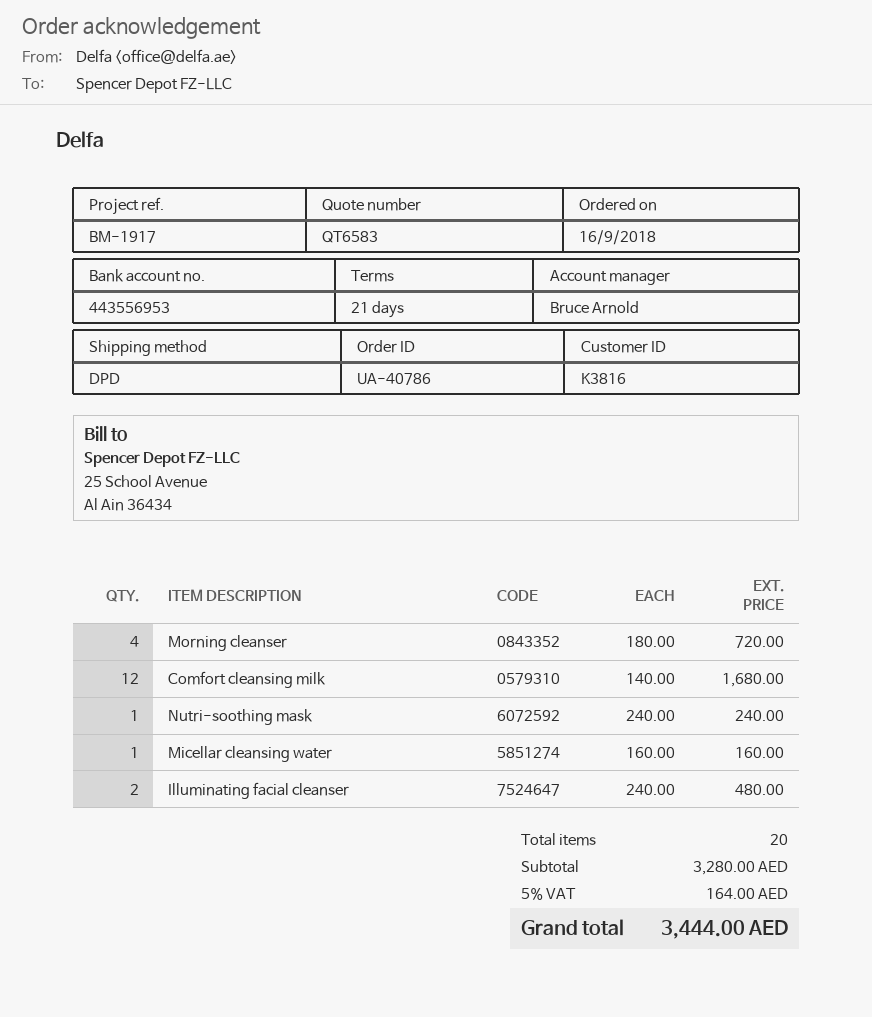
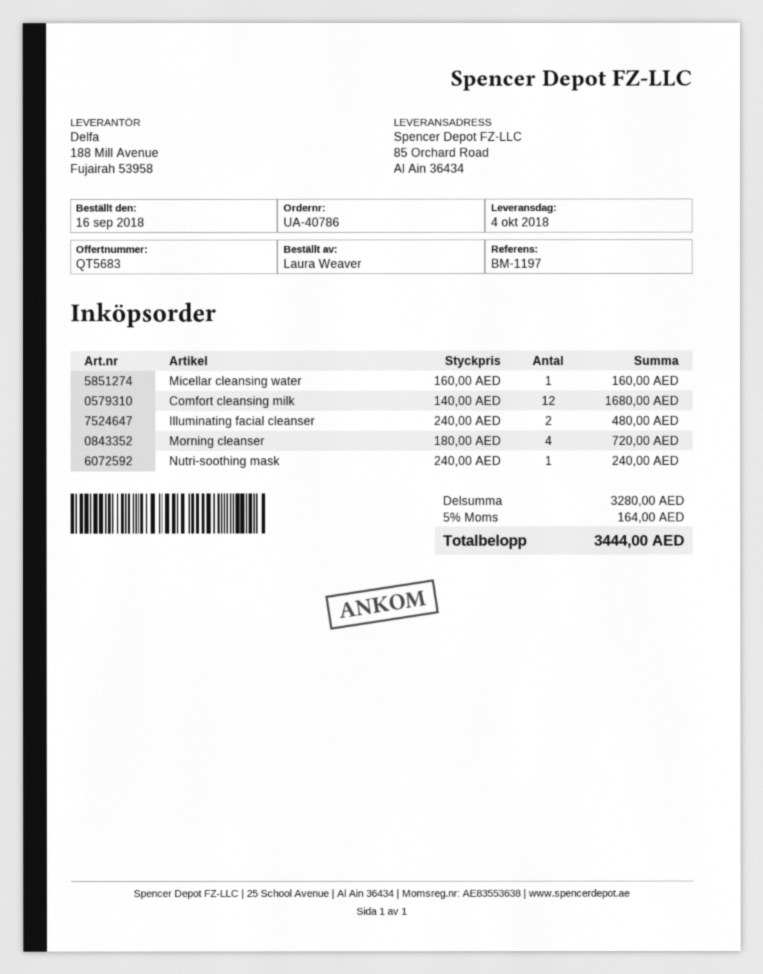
quote number: QT6583 -> QT5683
reference: BM-1917 -> BM-1197

